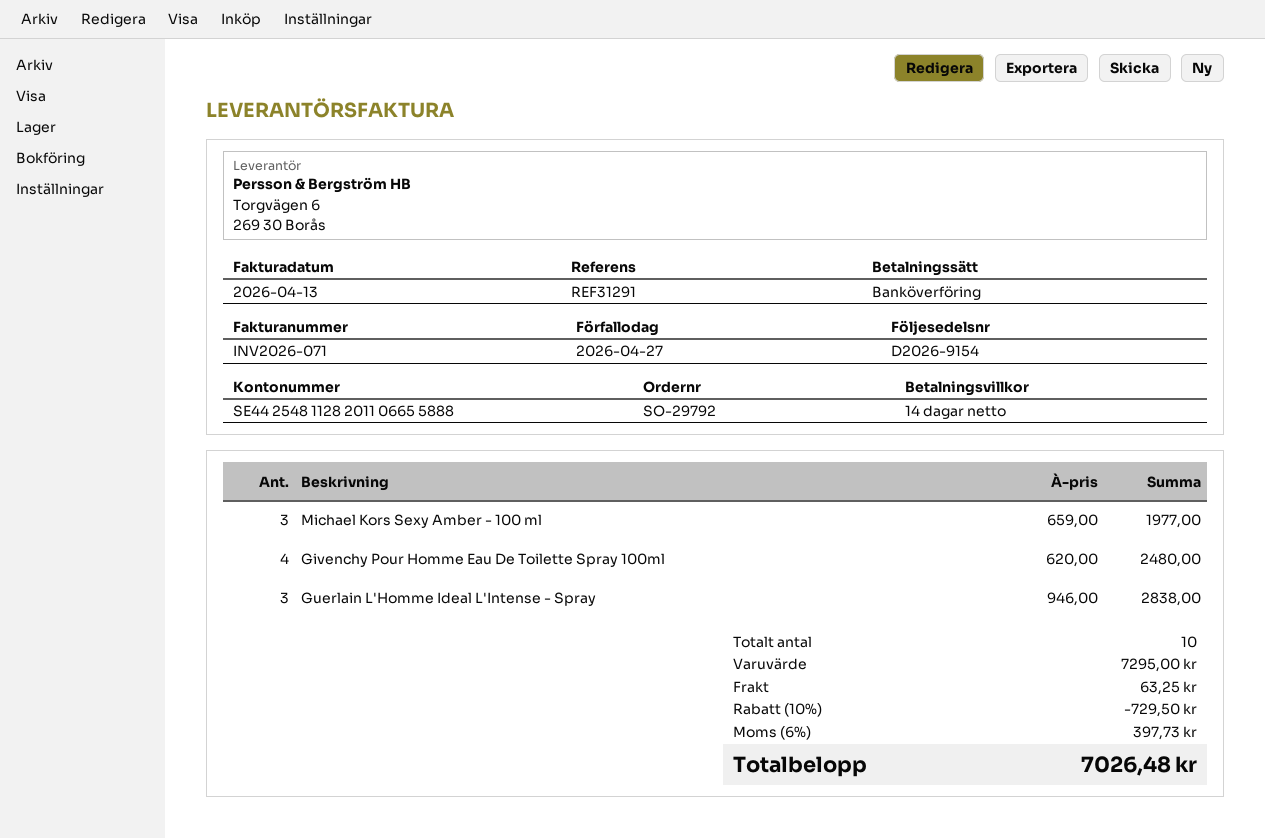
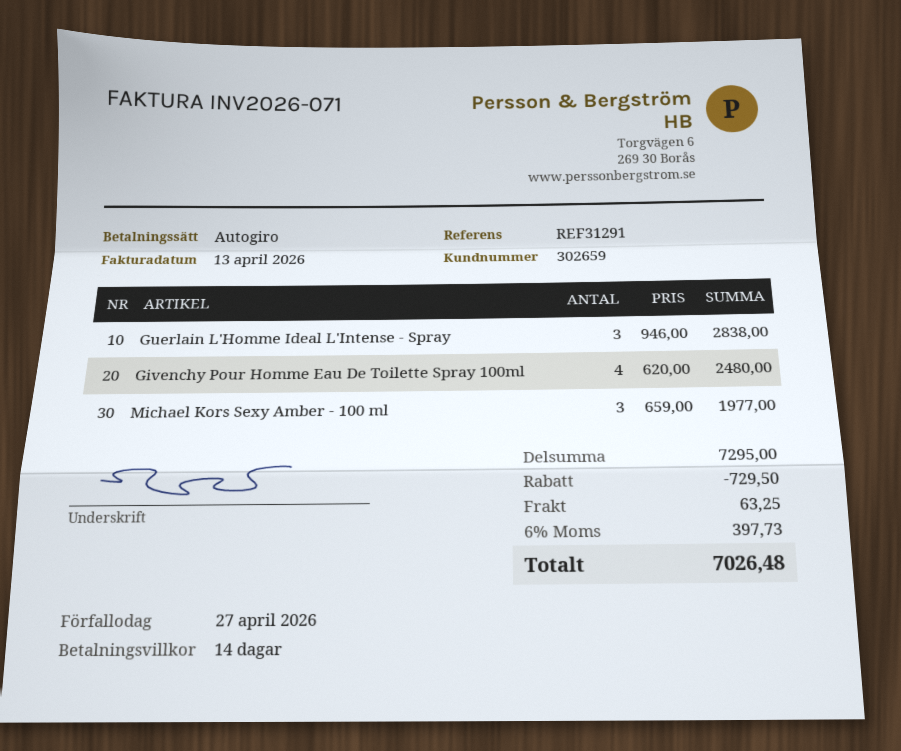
payment method: bank transfer -> direct debit

